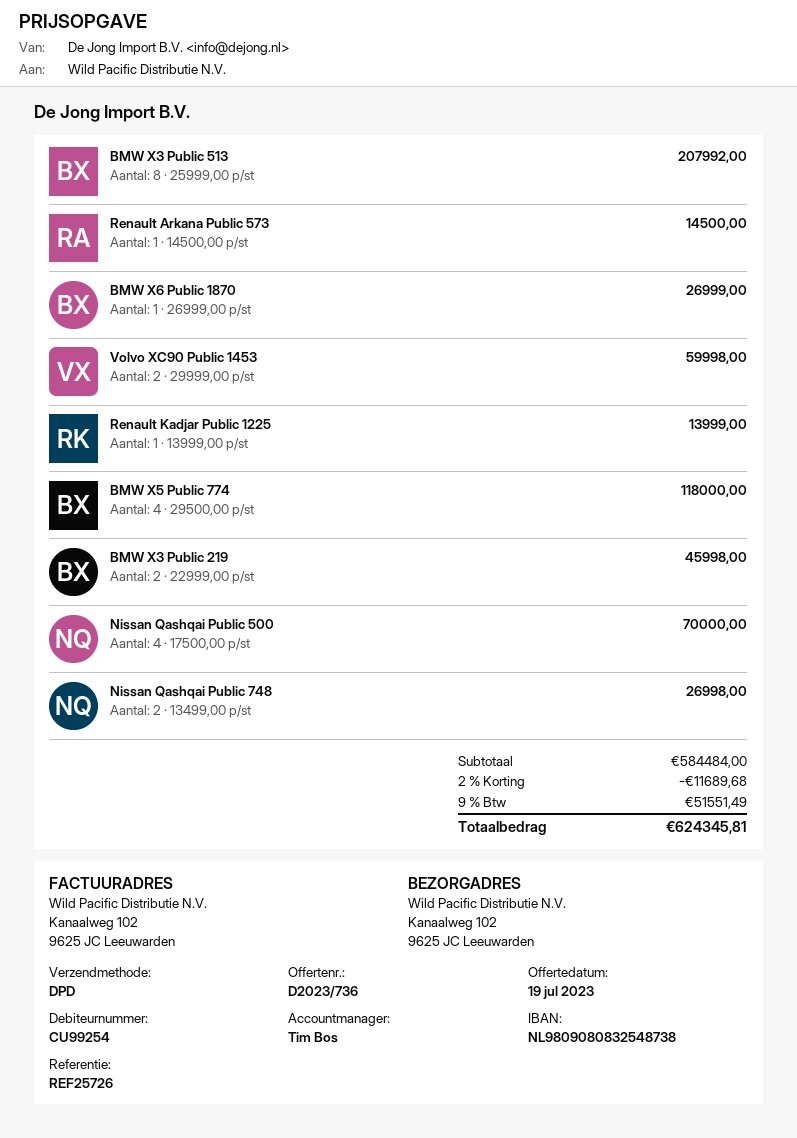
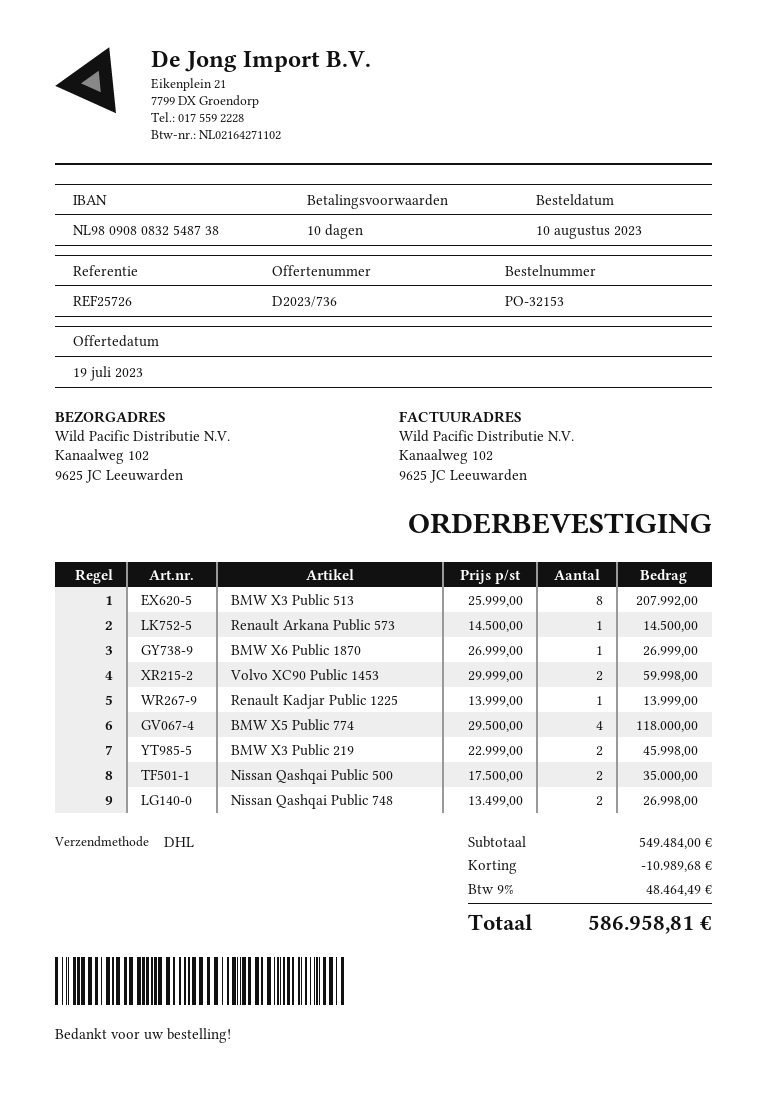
shipping method: DPD -> DHL
Nissan Qashqai Public 500: 4 x 17500.00 = 70000.00 -> 2 x 17500.00 = 35000.00
subtotal: 584484.00 -> 549484.00
discount: 11689.68 -> 10989.68
tax: 9% = 51551.49 -> 9% = 48464.49
total: 624345.81 -> 586958.81

